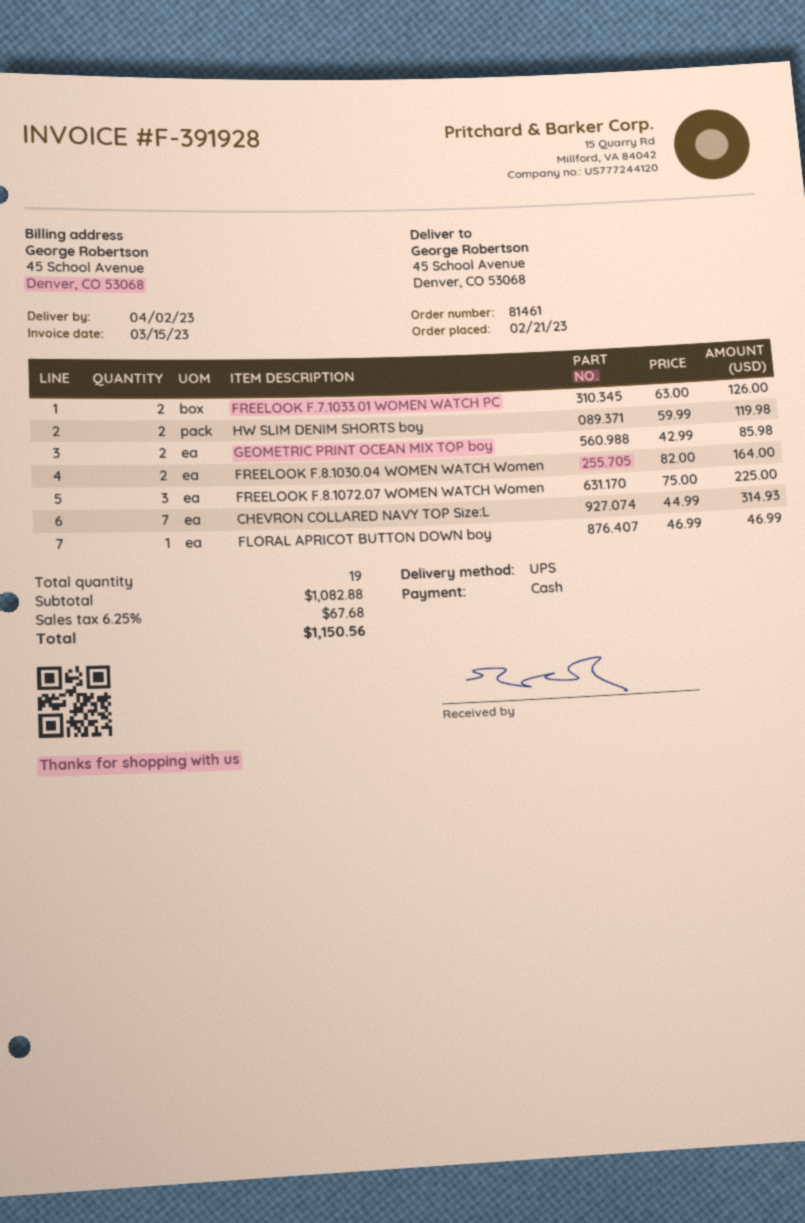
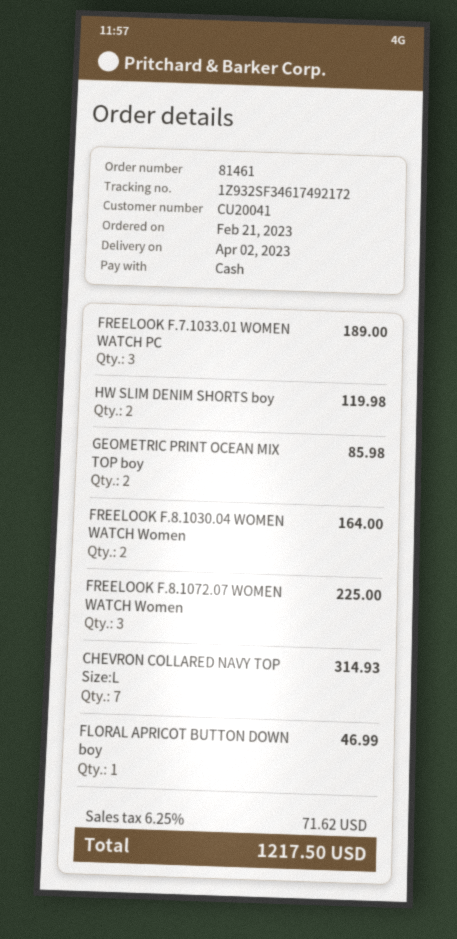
FREELOOK F.7.1033.01 WOMEN WATCH PC: 2 for 126.00 -> 3 for 189.00
tax: 6.25% = 67.68 -> 6.25% = 71.62
total: 1150.56 -> 1217.50

